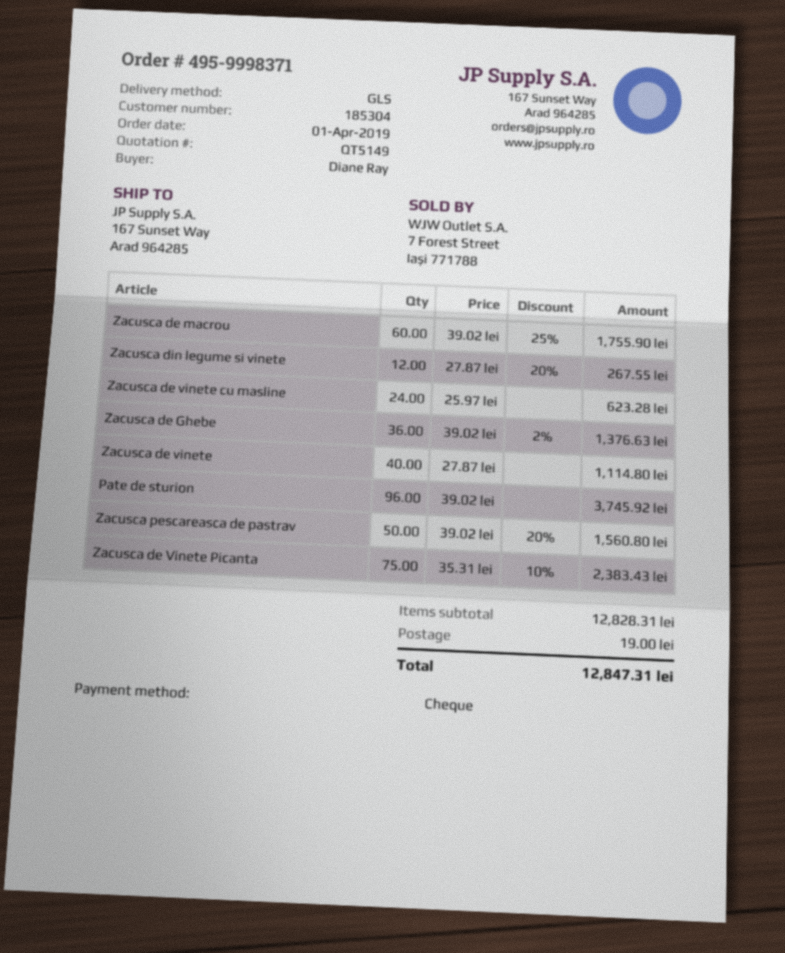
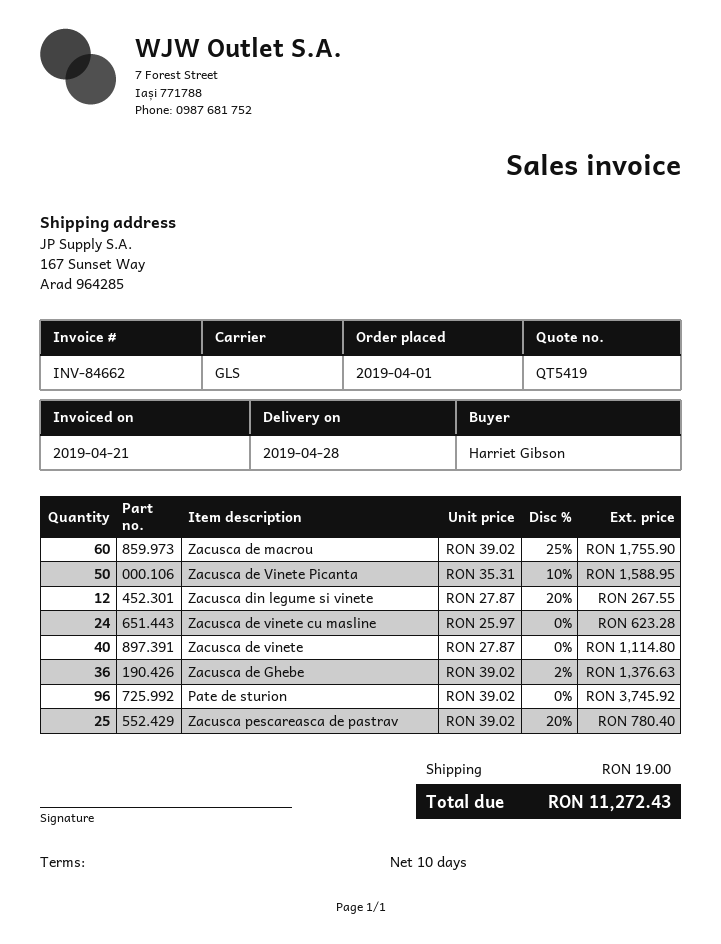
quote number: QT5149 -> QT5419
ordered by: Diane Ray -> Harriet Gibson
Zacusca pescareasca de pastrav: 50 x 39.02 - 20% = 1560.80 -> 25 x 39.02 - 20% = 780.40
Zacusca de Vinete Picanta: 75 x 35.31 - 10% = 2383.43 -> 50 x 35.31 - 10% = 1588.95
total: 12847.31 -> 11272.43

